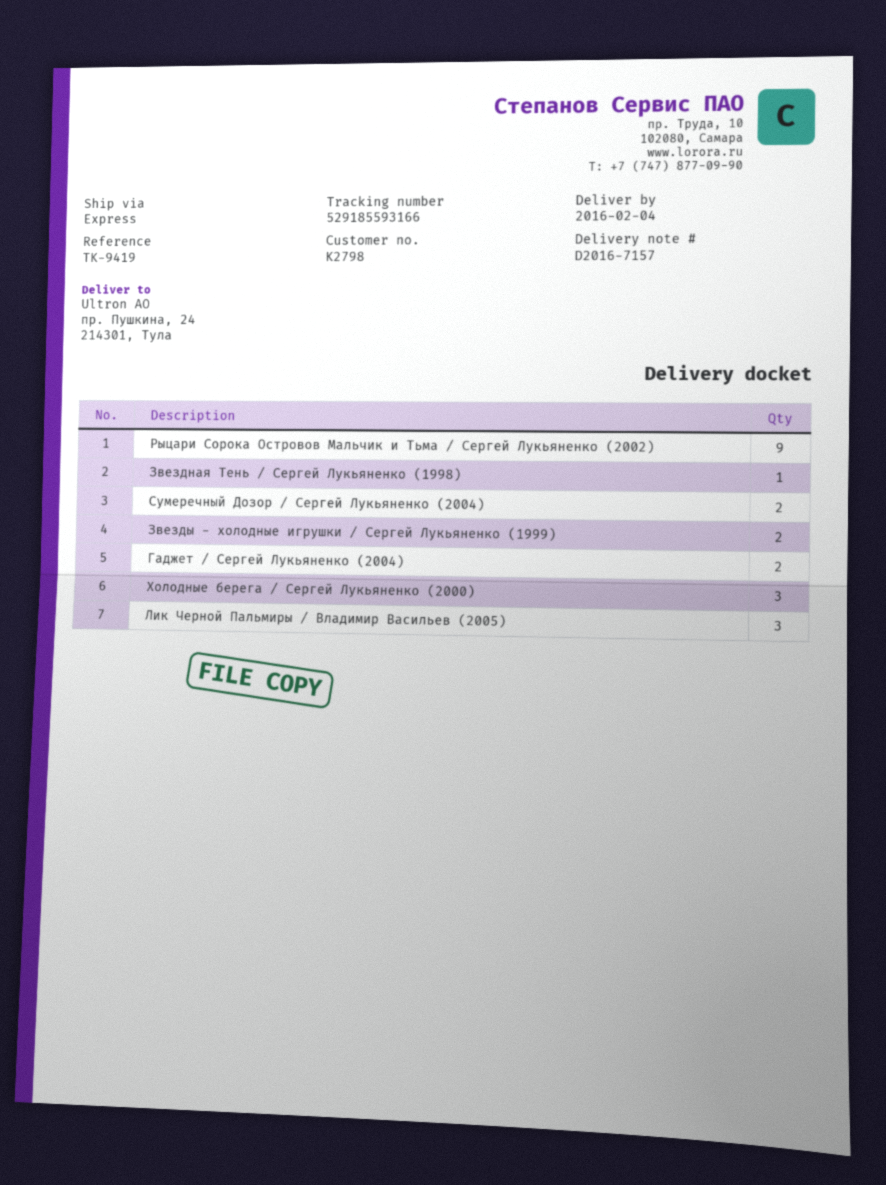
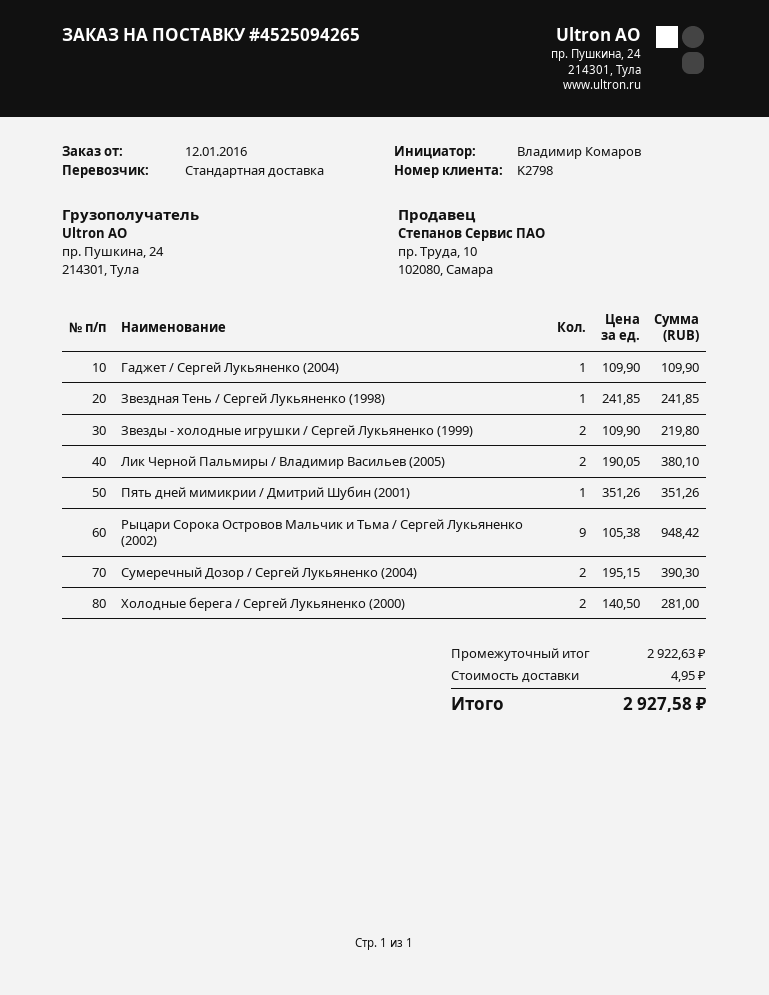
shipping method: express -> standard
Гаджет / Сергей Лукьяненко (2004): 2 -> 1
Холодные берега / Сергей Лукьяненко (2000): 3 -> 2
Лик Черной Пальмиры / Владимир Васильев (2005): 3 -> 2
Пять дней мимикрии / Дмитрий Шубин (2001): none -> 1

